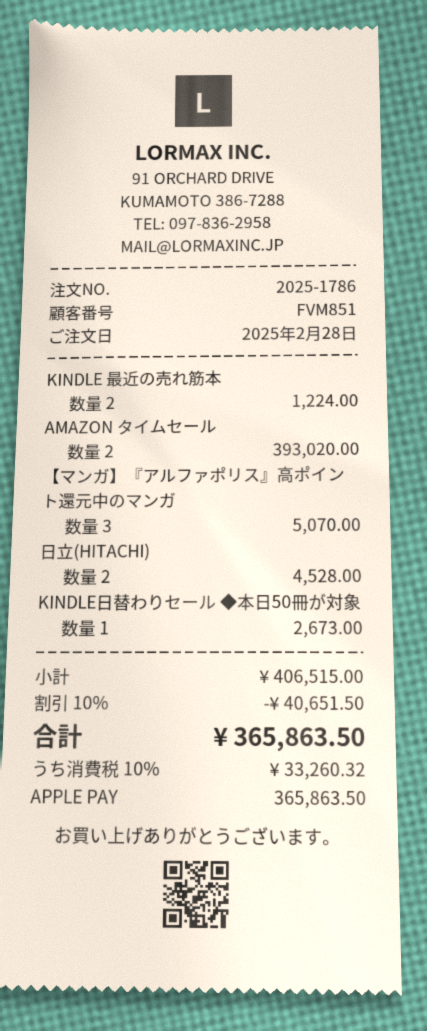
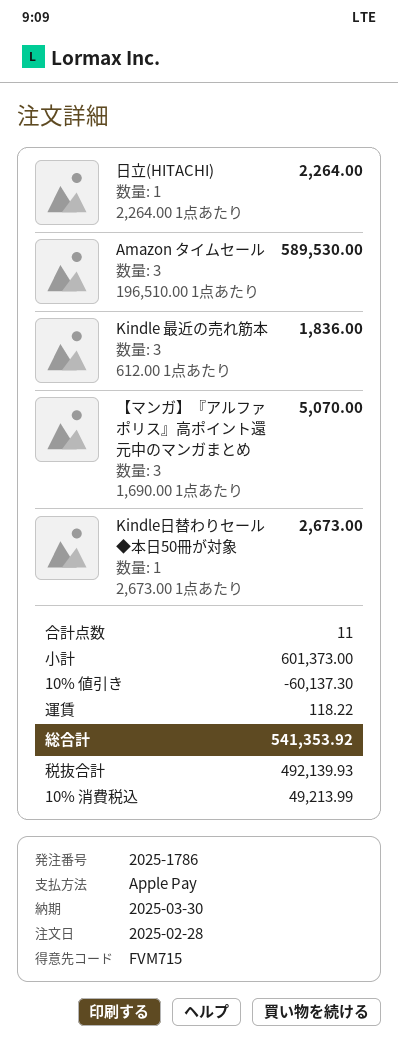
customer number: FVM851 -> FVM715
KINDLE 最近の売れ筋本: 2 for 1224.00 -> 3 for 1836.00
AMAZON タイムセール: 2 for 393020.00 -> 3 for 589530.00
日立(HITACHI): 2 for 4528.00 -> 1 for 2264.00
subtotal: 406515.00 -> 601373.00
discount: 10% = 40651.50 -> 10% = 60137.30
shipping: none -> 118.22
tax: 10% = 33260.32 -> 10% = 49213.99
total: 365863.50 -> 541353.92

